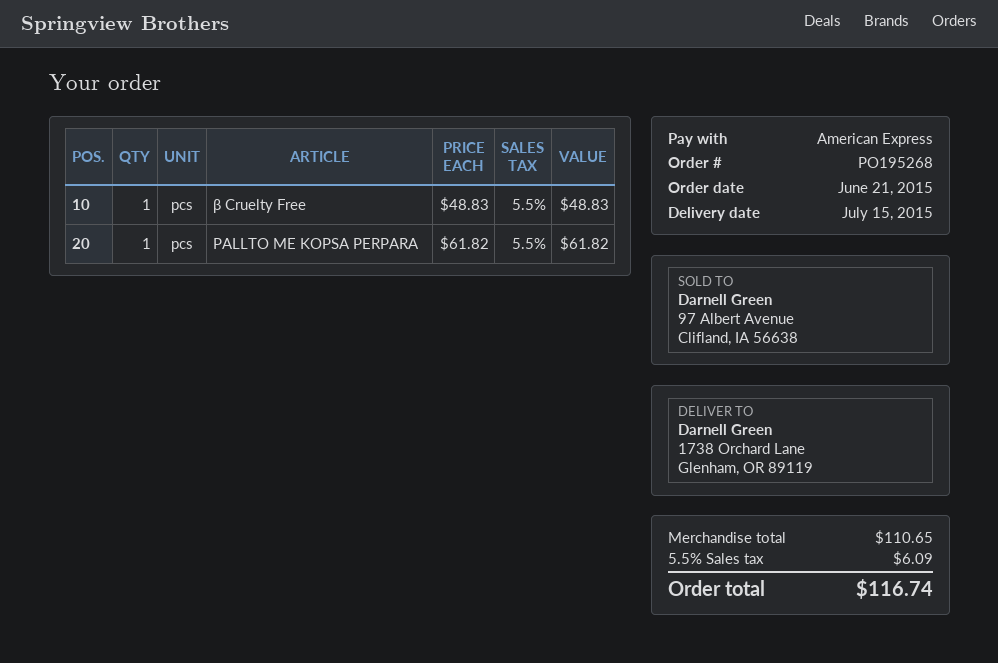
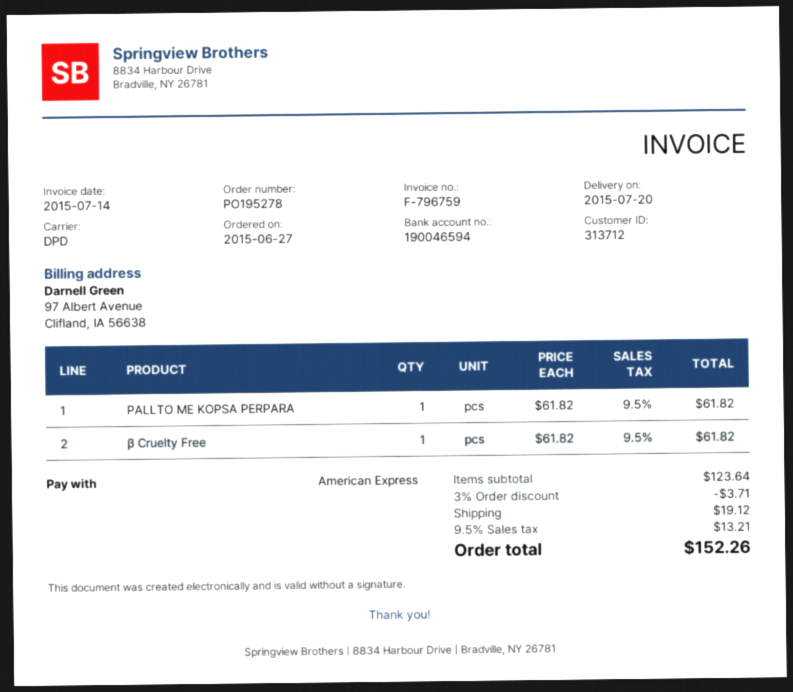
order number: PO195268 -> PO195278
order date: 2015-06-21 -> 2015-06-27
delivery date: 2015-07-15 -> 2015-07-20
β Cruelty Free: 1 x 48.83 = 48.83 -> 1 x 61.82 = 61.82
subtotal: 110.65 -> 123.64
discount: none -> 3% = 3.71
shipping: none -> 19.12
tax: 5.5% = 6.09 -> 9.5% = 13.21
total: 116.74 -> 152.26

